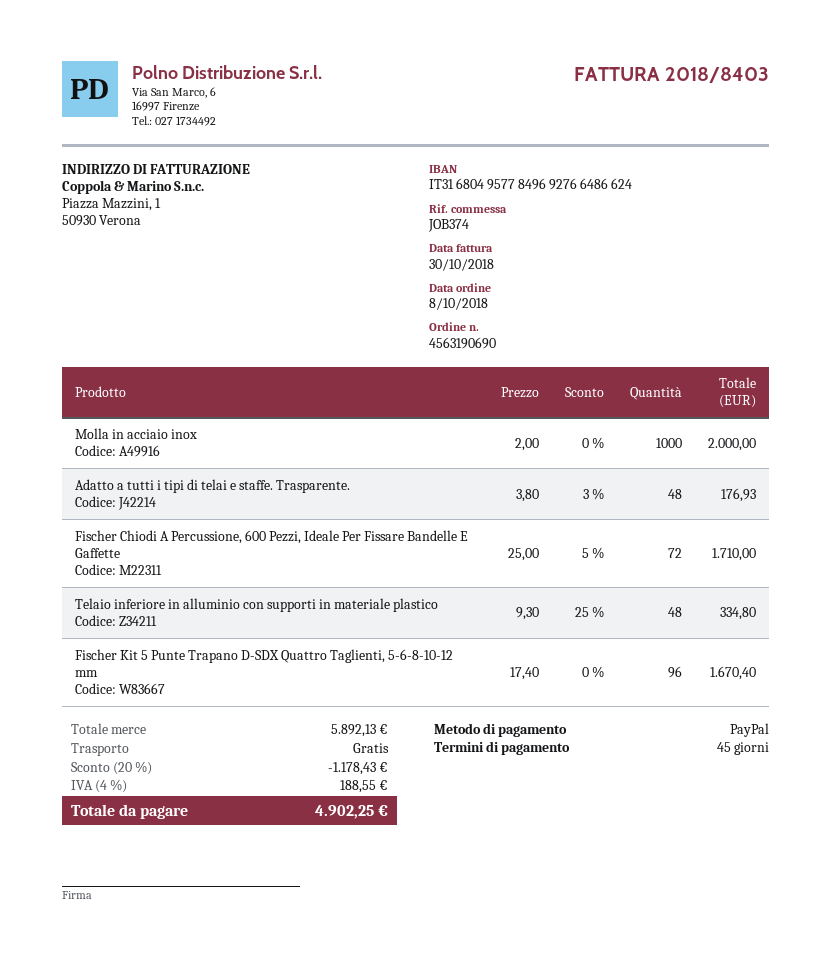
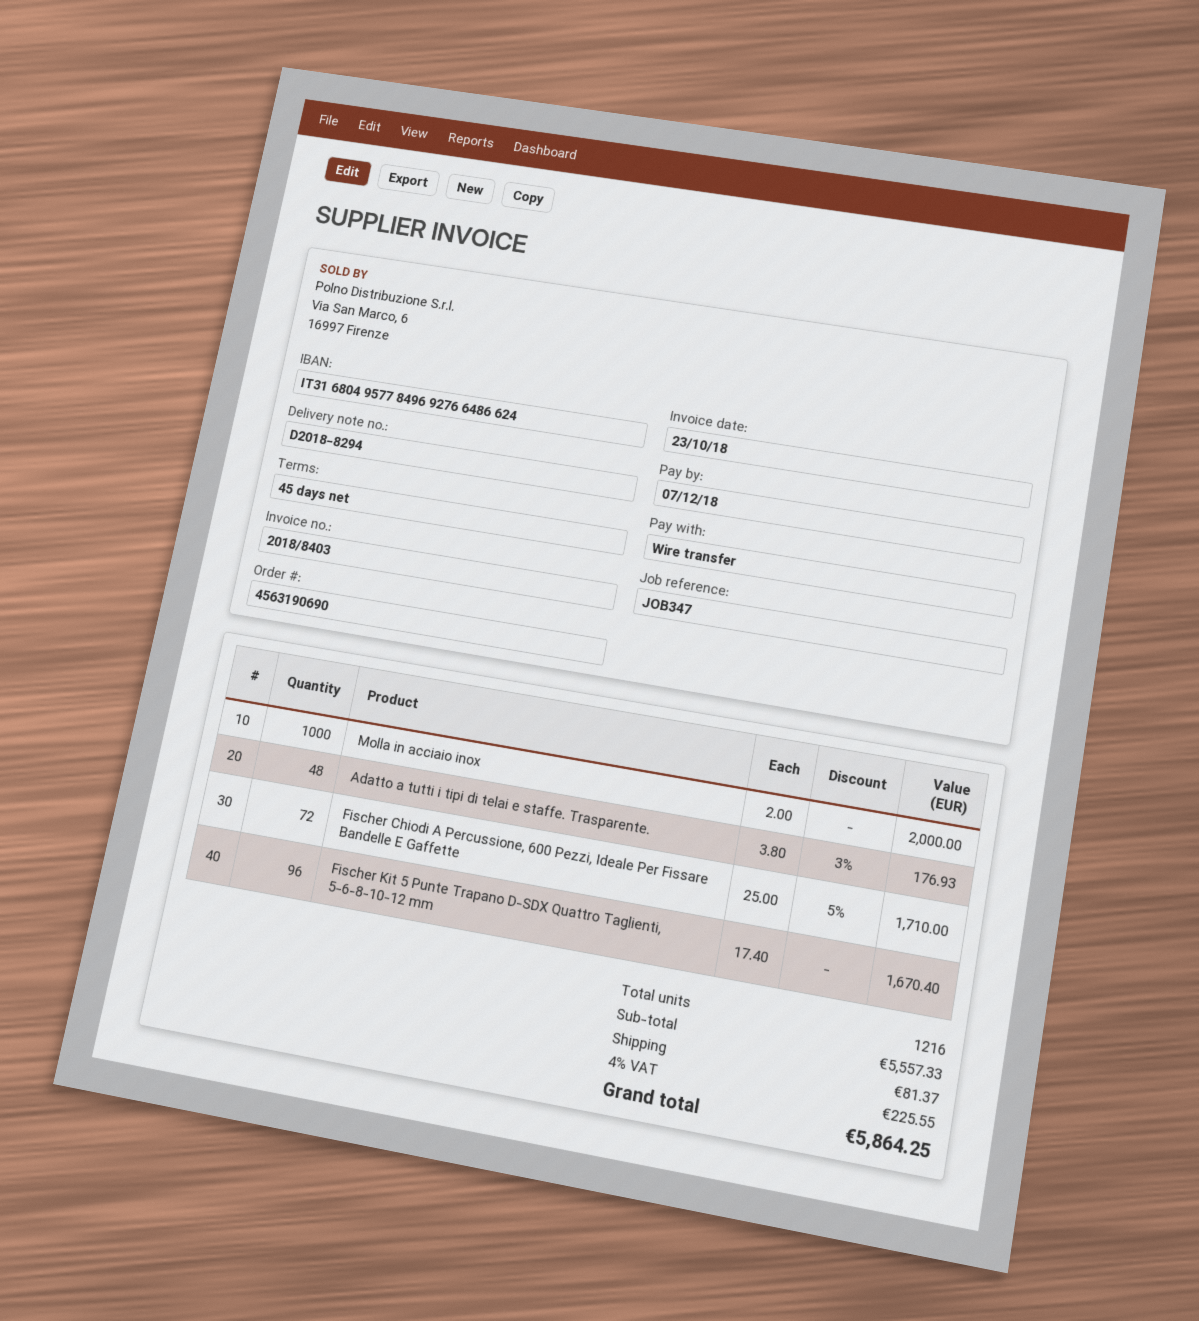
invoice date: 2018-10-30 -> 2018-10-23
reference: JOB374 -> JOB347
payment method: PayPal -> bank transfer
Telaio inferiore in alluminio con supporti in materiale plastico: 48 x 9.30 - 25% = 334.80 -> none
subtotal: 5892.13 -> 5557.33
discount: 20% = 1178.43 -> none
shipping: 0.00 -> 81.37
tax: 4% = 188.55 -> 4% = 225.55
total: 4902.25 -> 5864.25

